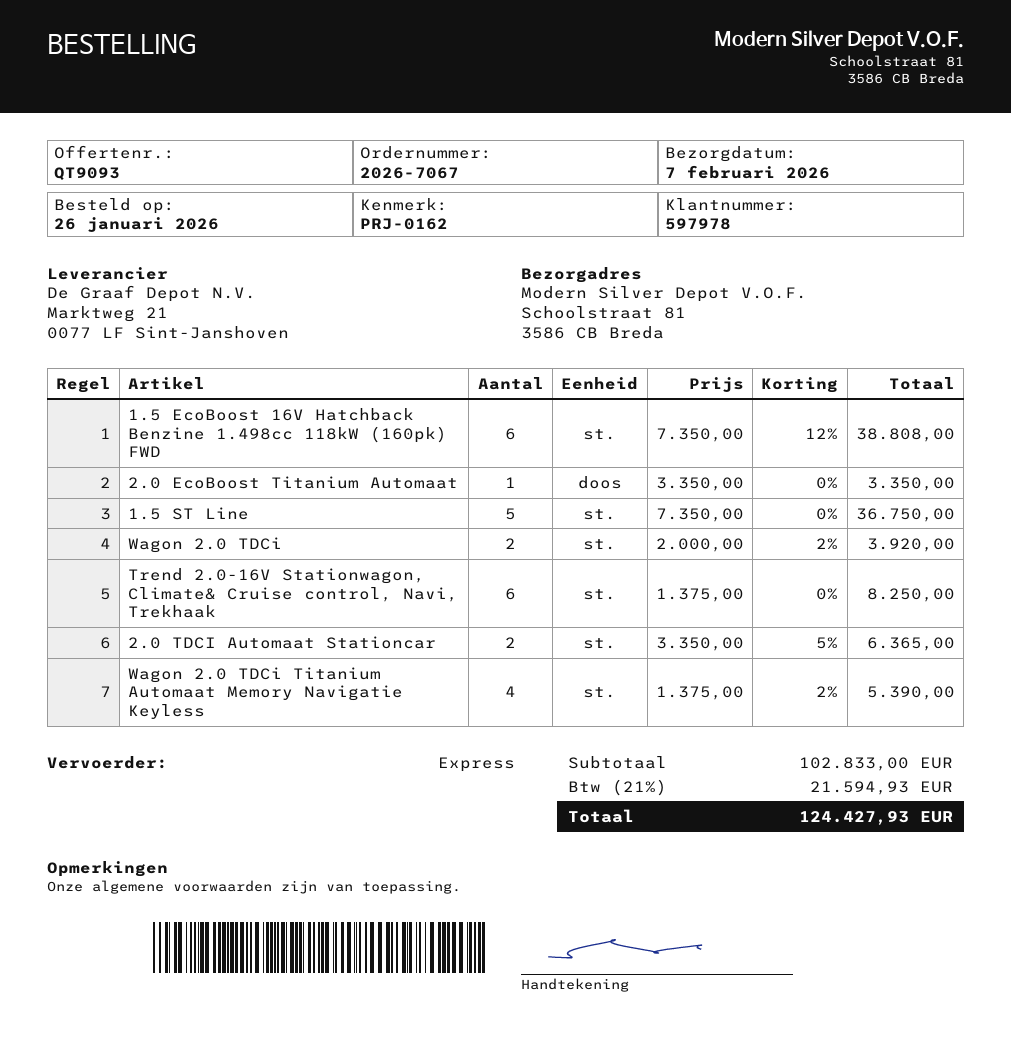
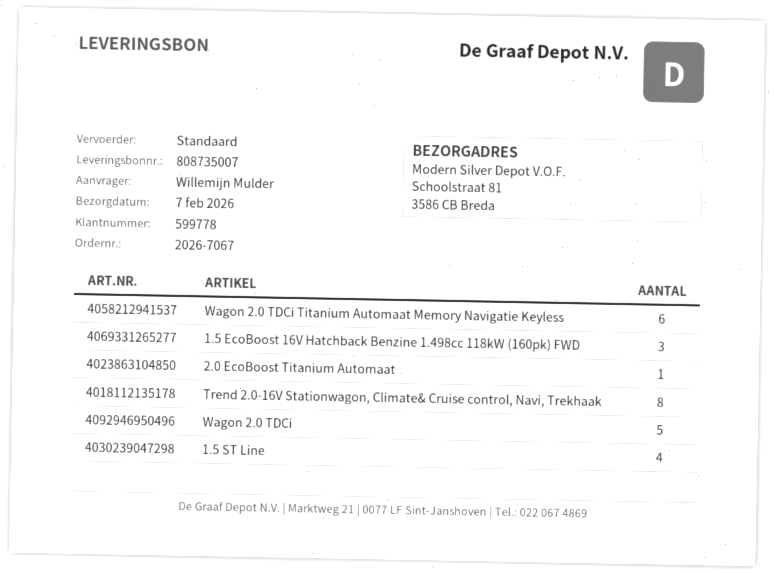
customer number: 597978 -> 599778
shipping method: express -> standard
1.5 EcoBoost 16V Hatchback Benzine 1.498cc 118kW (160pk) FWD: 6 -> 3
1.5 ST Line: 5 -> 4
Wagon 2.0 TDCi: 2 -> 5
Trend 2.0-16V Stationwagon, Climate& Cruise control, Navi, Trekhaak: 6 -> 8
2.0 TDCI Automaat Stationcar: 2 -> none
Wagon 2.0 TDCi Titanium Automaat Memory Navigatie Keyless: 4 -> 6

